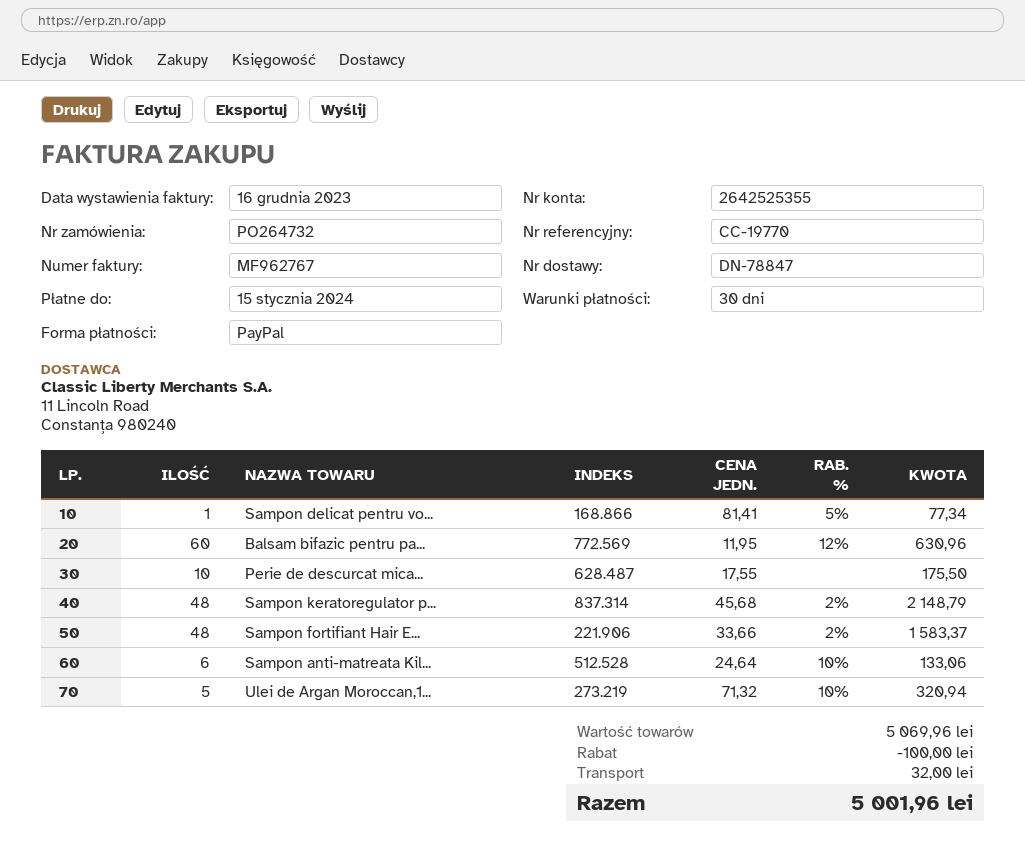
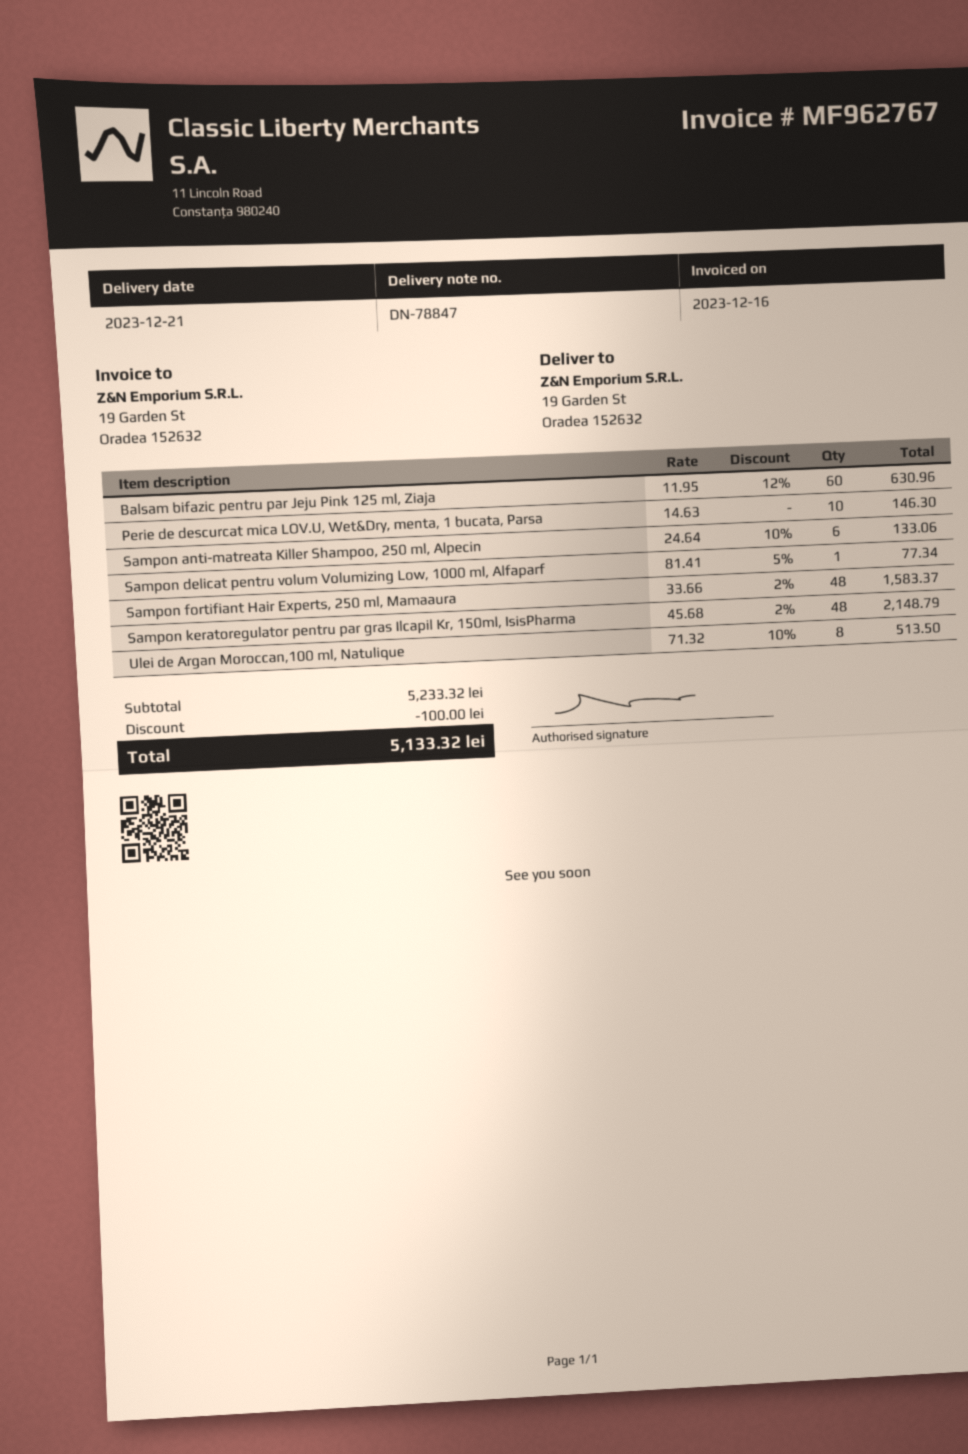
Perie de descurcat mica...: 10 x 17.55 = 175.50 -> 10 x 14.63 = 146.30
Ulei de Argan Moroccan,1...: 5 x 71.32 - 10% = 320.94 -> 8 x 71.32 - 10% = 513.50
subtotal: 5069.96 -> 5233.32
shipping: 32.00 -> none
total: 5001.96 -> 5133.32

